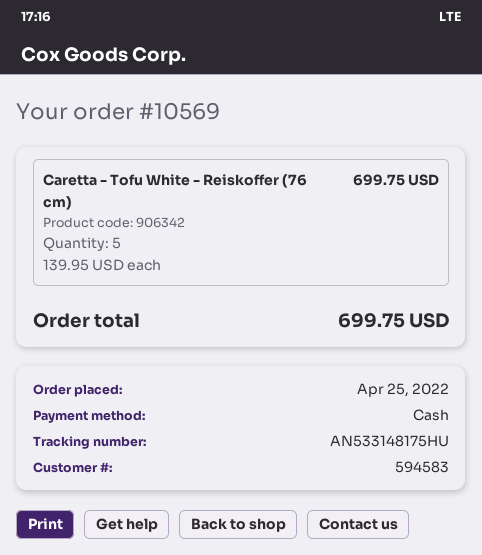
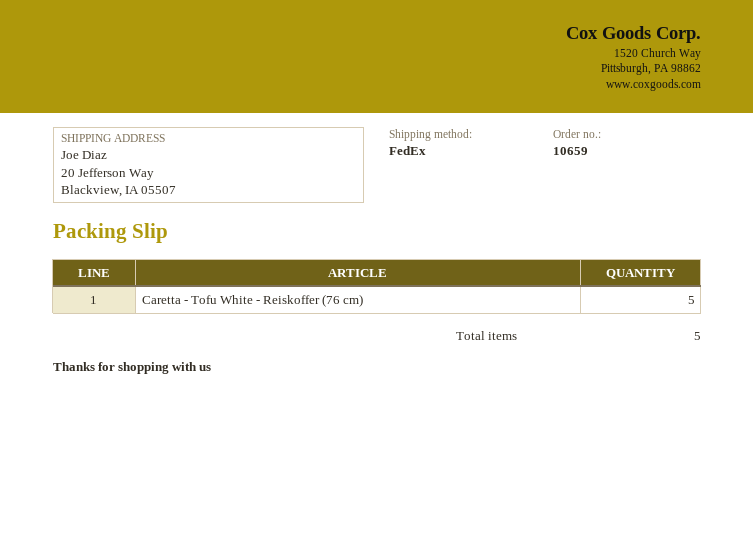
order number: 10569 -> 10659

